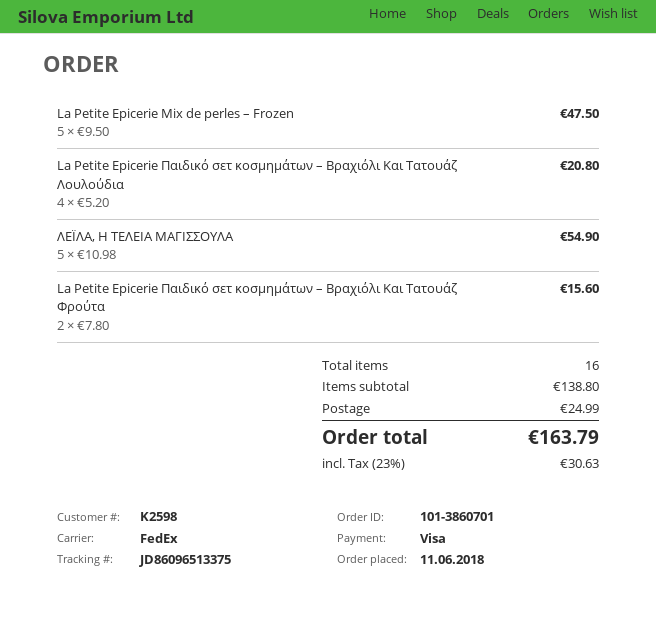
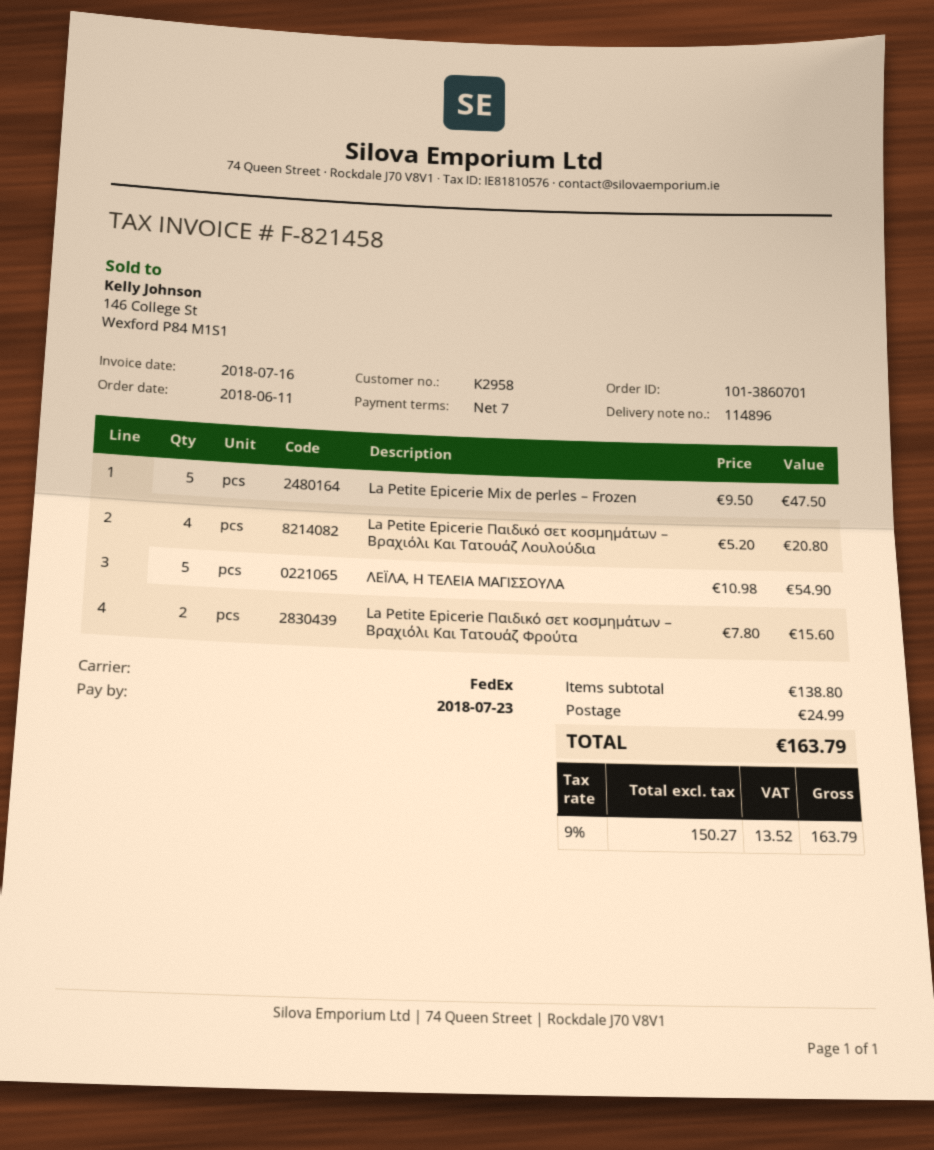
customer number: K2598 -> K2958
tax: 23% = 30.63 -> 9% = 13.52

